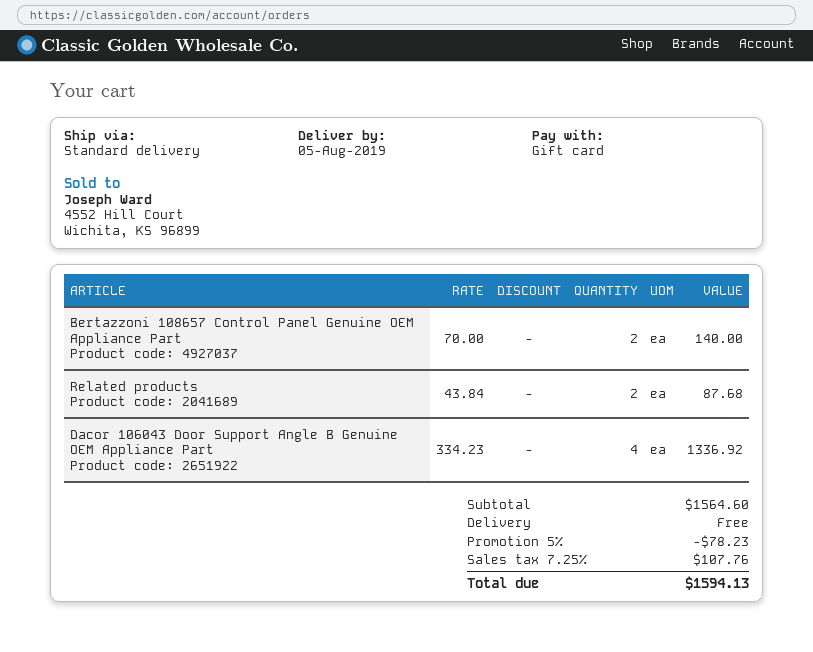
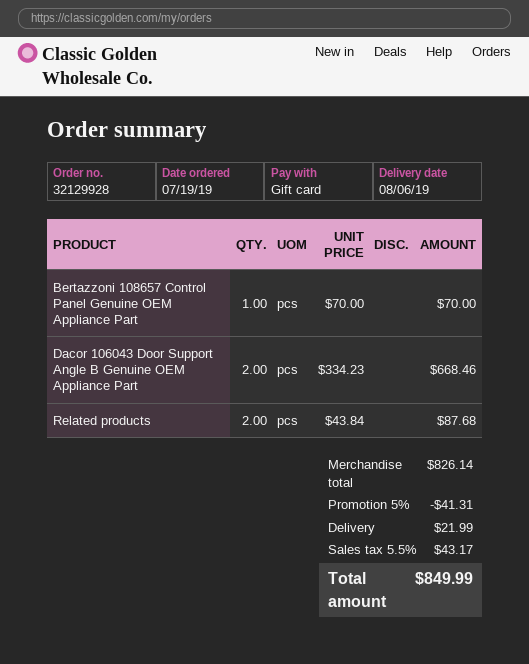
delivery date: 2019-08-05 -> 2019-08-06
Bertazzoni 108657 Control Panel Genuine OEM Appliance Part: 2 x 70.00 = 140.00 -> 1 x 70.00 = 70.00
Dacor 106043 Door Support Angle B Genuine OEM Appliance Part: 4 x 334.23 = 1336.92 -> 2 x 334.23 = 668.46
subtotal: 1564.60 -> 826.14
discount: 5% = 78.23 -> 5% = 41.31
shipping: 0.00 -> 21.99
tax: 7.25% = 107.76 -> 5.5% = 43.17
total: 1594.13 -> 849.99

